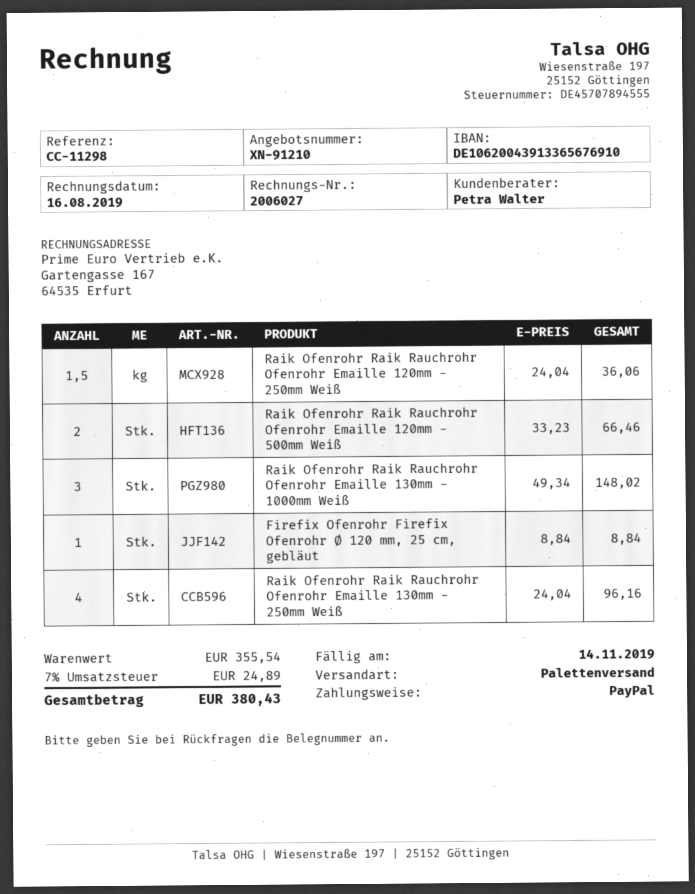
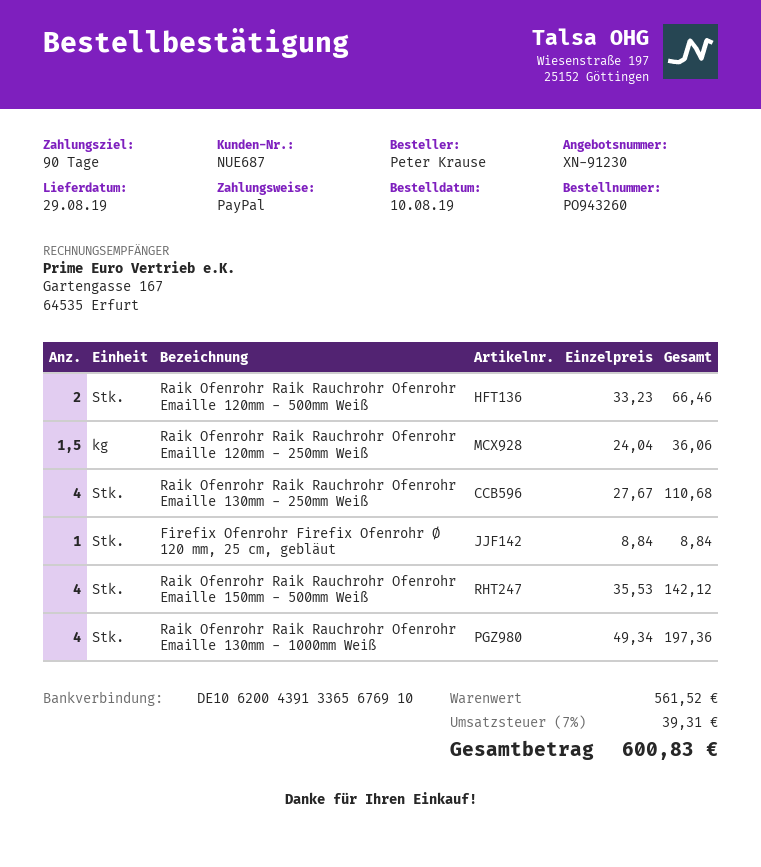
quote number: XN-91210 -> XN-91230
Raik Ofenrohr Raik Rauchrohr Ofenrohr Emaille 130mm - 1000mm Weiß: 3 x 49.34 = 148.02 -> 4 x 49.34 = 197.36
Raik Ofenrohr Raik Rauchrohr Ofenrohr Emaille 130mm - 250mm Weiß: 4 x 24.04 = 96.16 -> 4 x 27.67 = 110.68
Raik Ofenrohr Raik Rauchrohr Ofenrohr Emaille 150mm - 500mm Weiß: none -> 4 x 35.53 = 142.12
subtotal: 355.54 -> 561.52
tax: 7% = 24.89 -> 7% = 39.31
total: 380.43 -> 600.83

